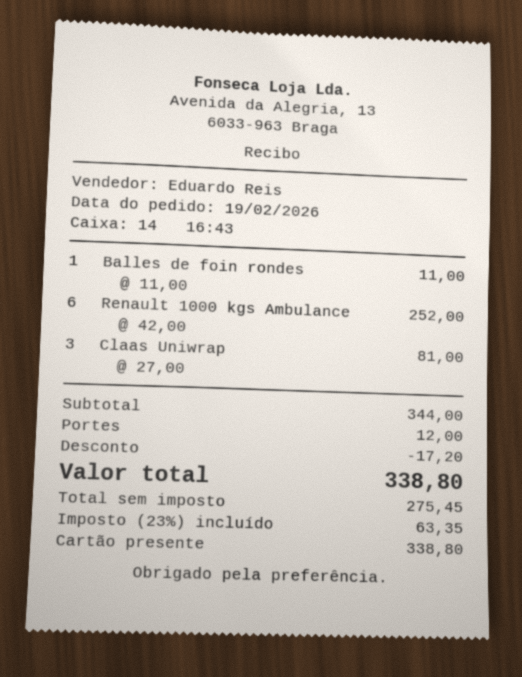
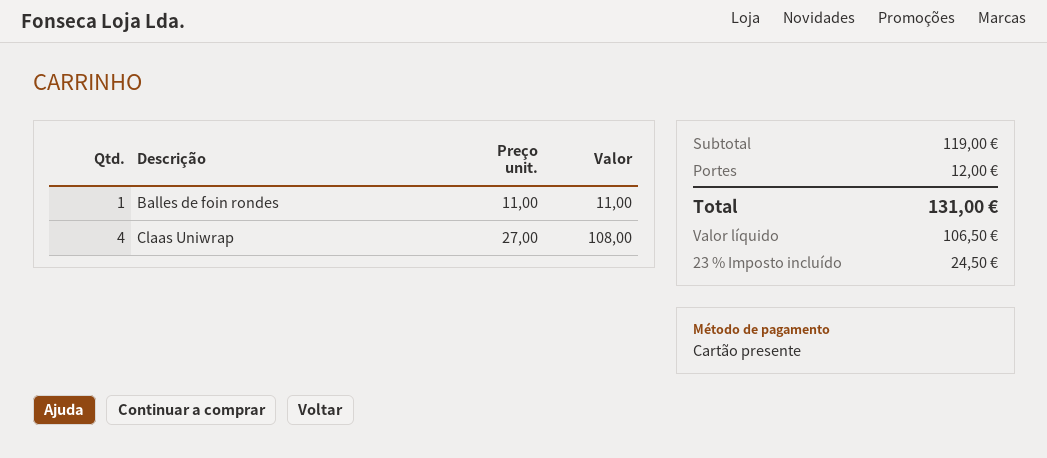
Renault 1000 kgs Ambulance: 6 x 42.00 = 252.00 -> none
Claas Uniwrap: 3 x 27.00 = 81.00 -> 4 x 27.00 = 108.00
subtotal: 344.00 -> 119.00
discount: 17.20 -> none
net: 275.45 -> 106.50
tax: 23% = 63.35 -> 23% = 24.50
total: 338.80 -> 131.00

